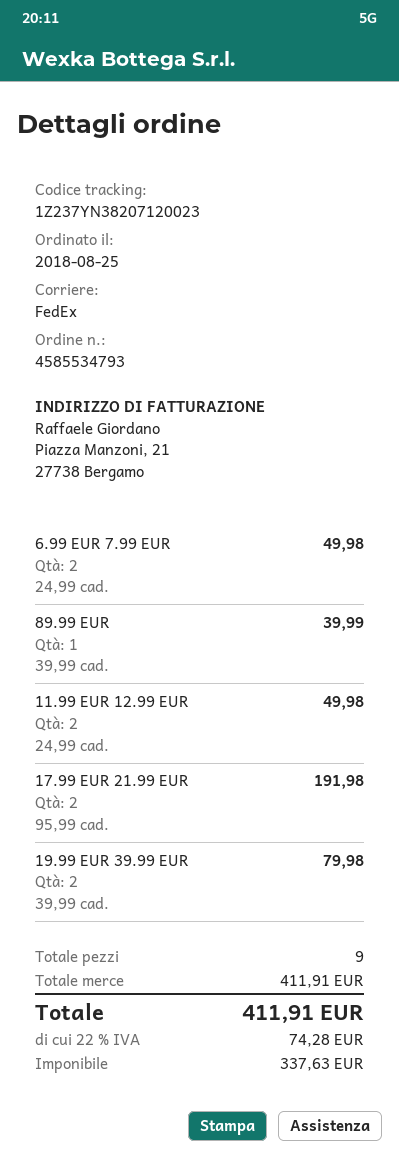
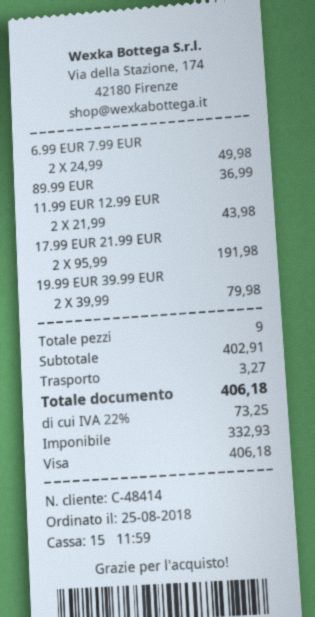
89.99 EUR: 1 x 39.99 = 39.99 -> 1 x 36.99 = 36.99
11.99 EUR 12.99 EUR: 2 x 24.99 = 49.98 -> 2 x 21.99 = 43.98
subtotal: 411.91 -> 402.91
shipping: none -> 3.27
net: 337.63 -> 332.93
tax: 22% = 74.28 -> 22% = 73.25
total: 411.91 -> 406.18

